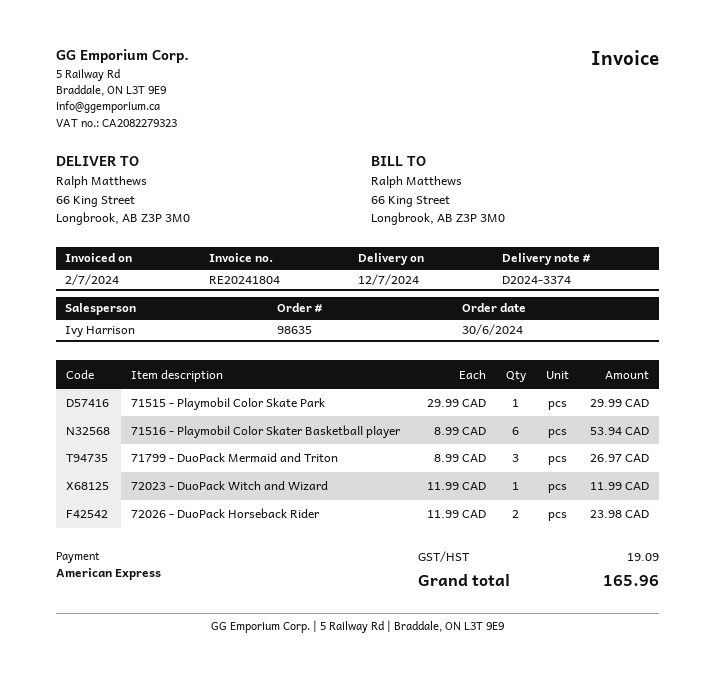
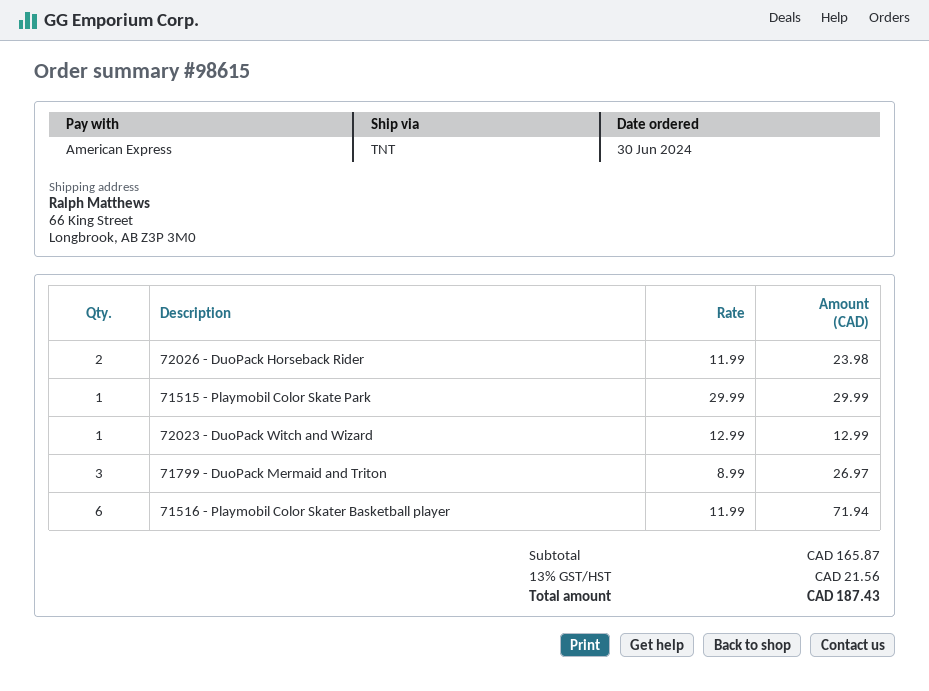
order number: 98635 -> 98615
71516 - Playmobil Color Skater Basketball player: 6 x 8.99 = 53.94 -> 6 x 11.99 = 71.94
72023 - DuoPack Witch and Wizard: 1 x 11.99 = 11.99 -> 1 x 12.99 = 12.99
tax: 19.09 -> 21.56
total: 165.96 -> 187.43

